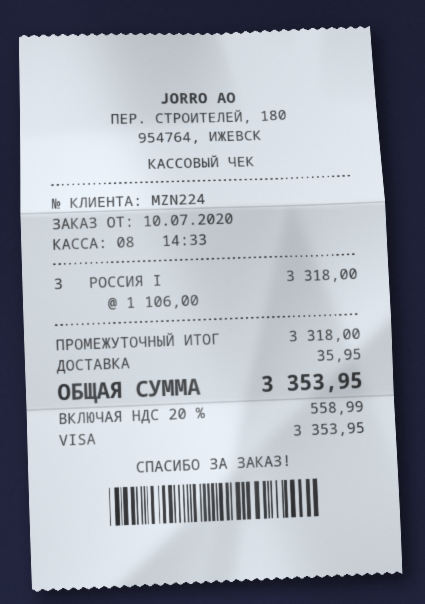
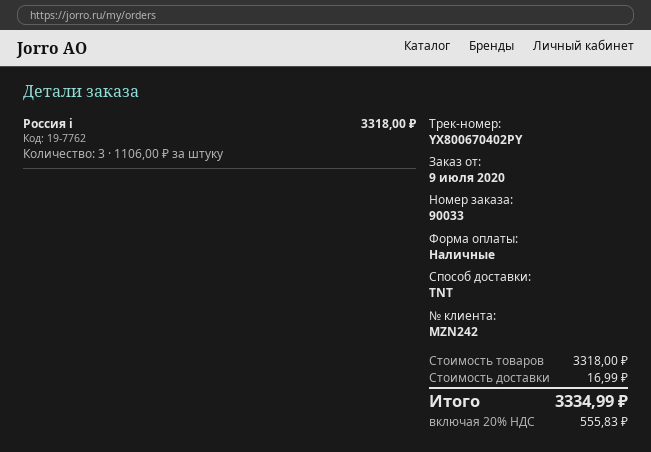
order date: 2020-07-10 -> 2020-07-09
customer number: MZN224 -> MZN242
payment method: Visa -> cash
shipping: 35.95 -> 16.99
tax: 20% = 558.99 -> 20% = 555.83
total: 3353.95 -> 3334.99

